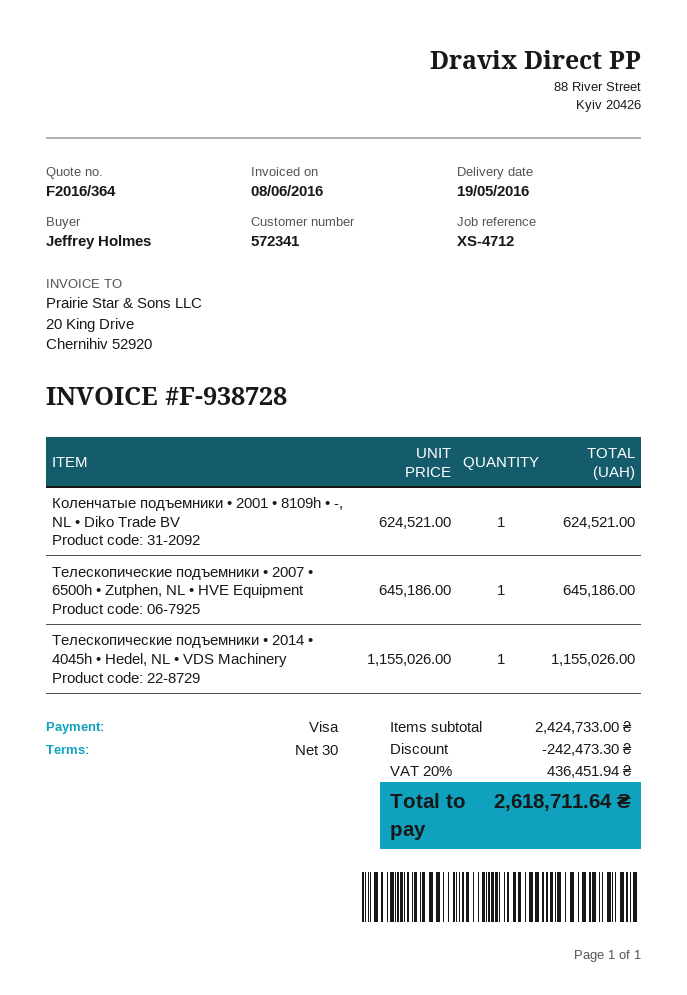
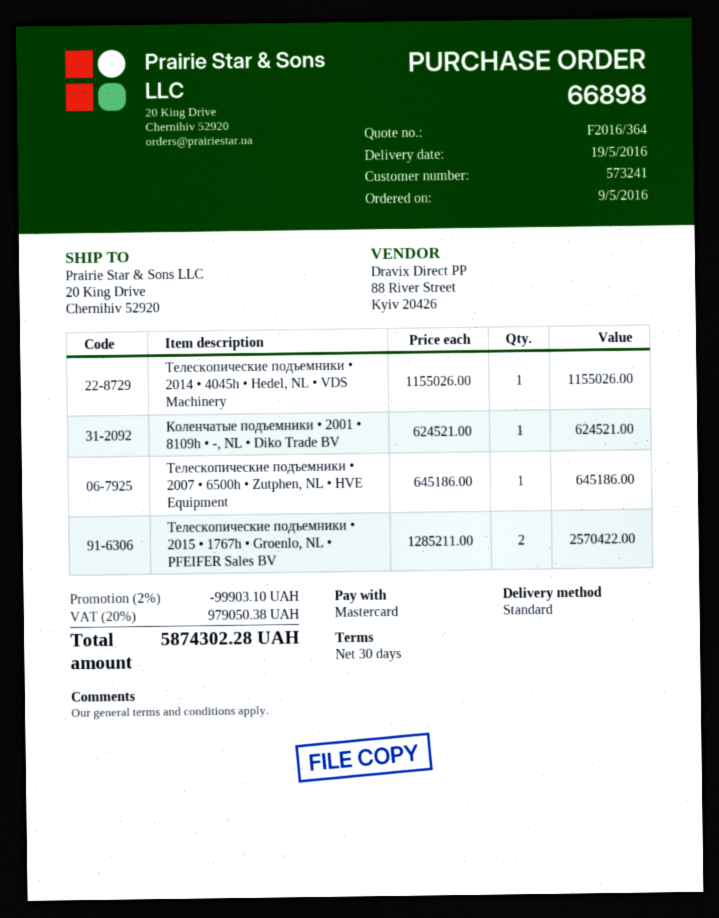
customer number: 572341 -> 573241
payment method: Visa -> Mastercard
Телескопические подъемники • 2015 • 1767h • Groenlo, NL • PFEIFER Sales BV: none -> 2 x 1285211.00 = 2570422.00
discount: 242473.30 -> 99903.10
tax: 20% = 436451.94 -> 20% = 979050.38
total: 2618711.64 -> 5874302.28

